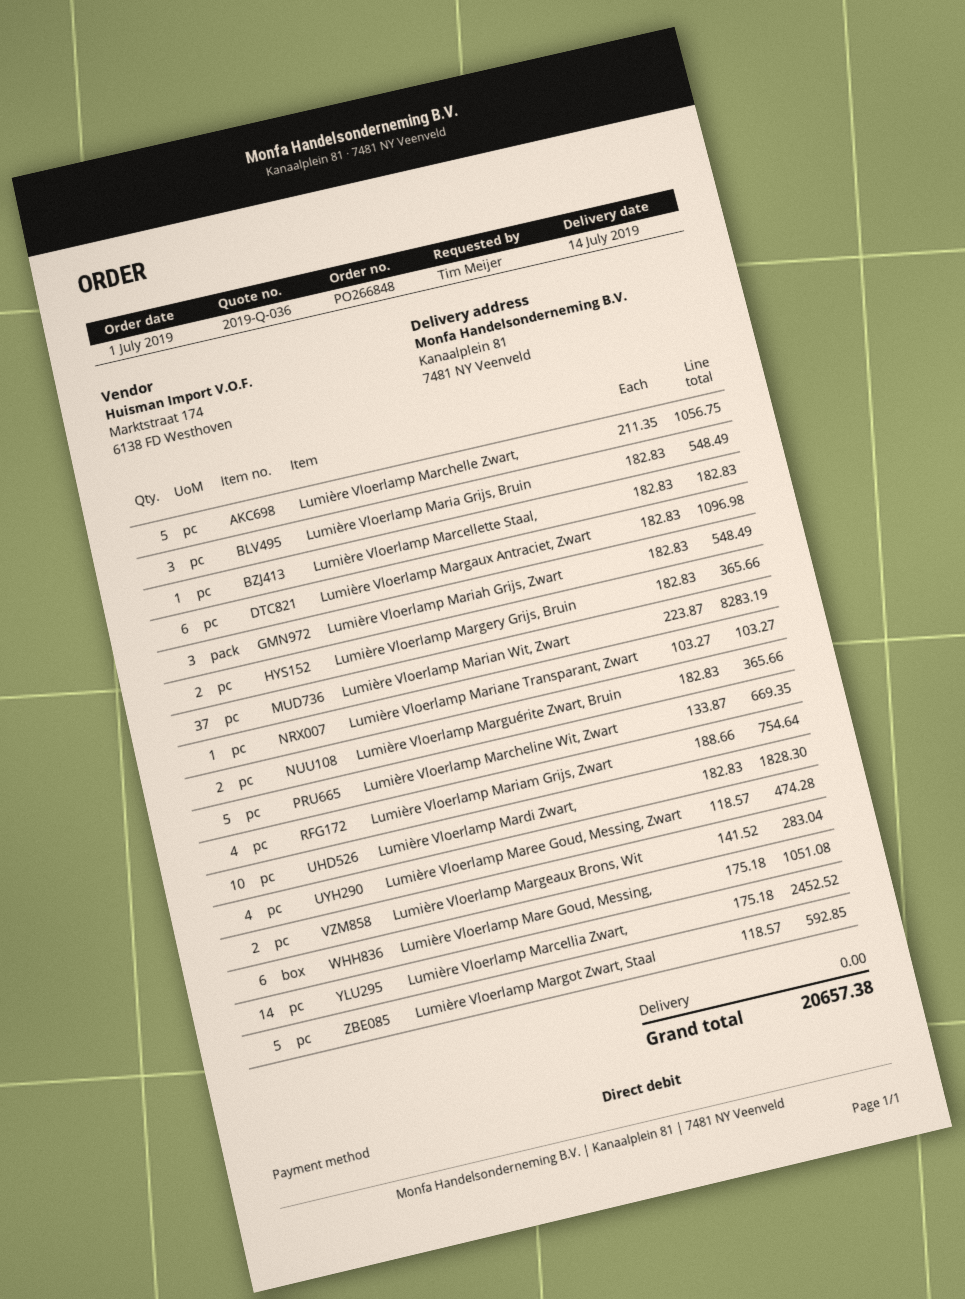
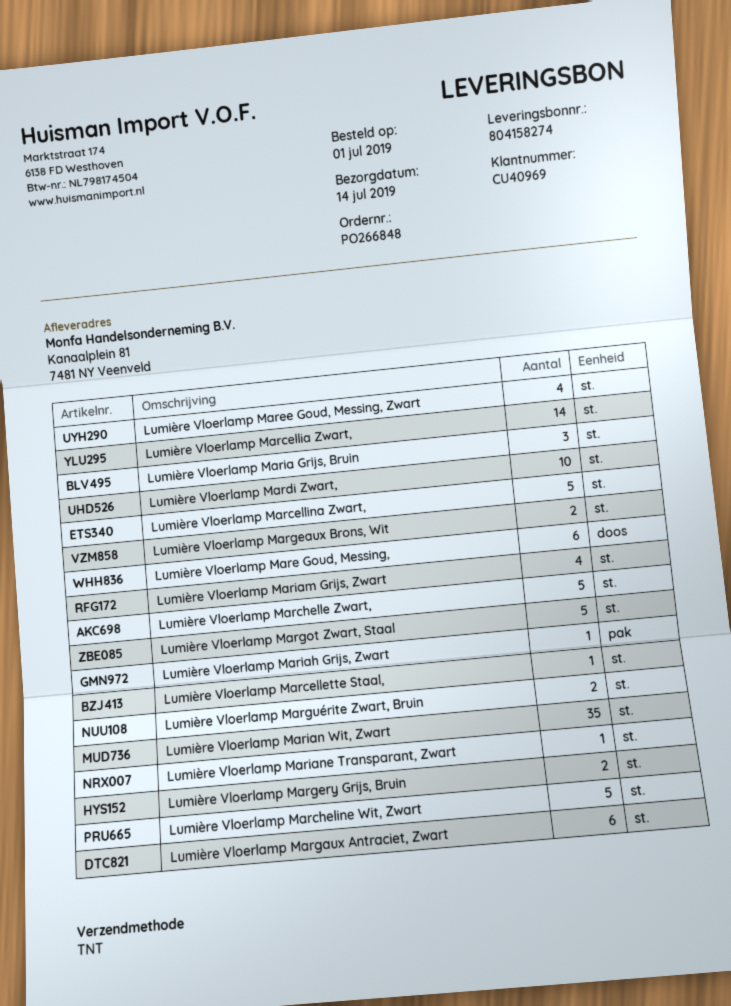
Lumière Vloerlamp Mariah Grijs, Zwart: 3 -> 1
Lumière Vloerlamp Marian Wit, Zwart: 37 -> 35
Lumière Vloerlamp Marcellina Zwart,: none -> 5

